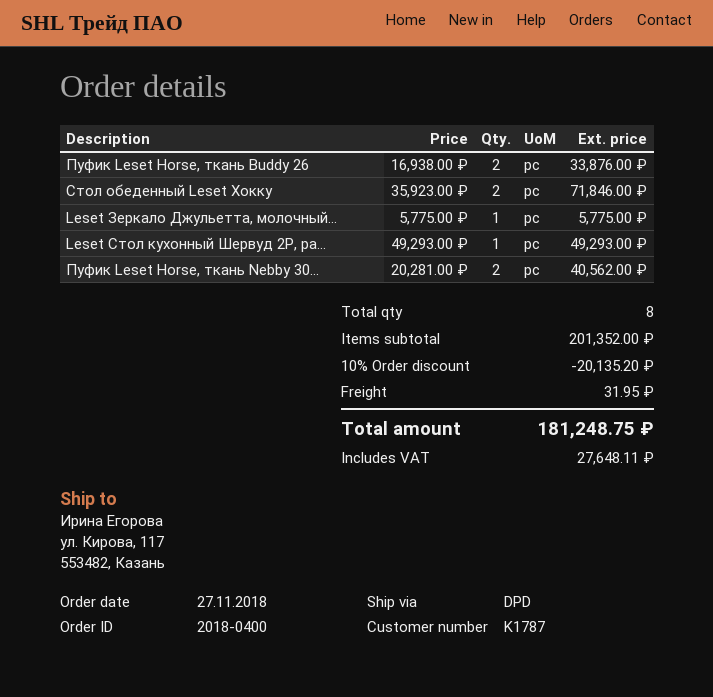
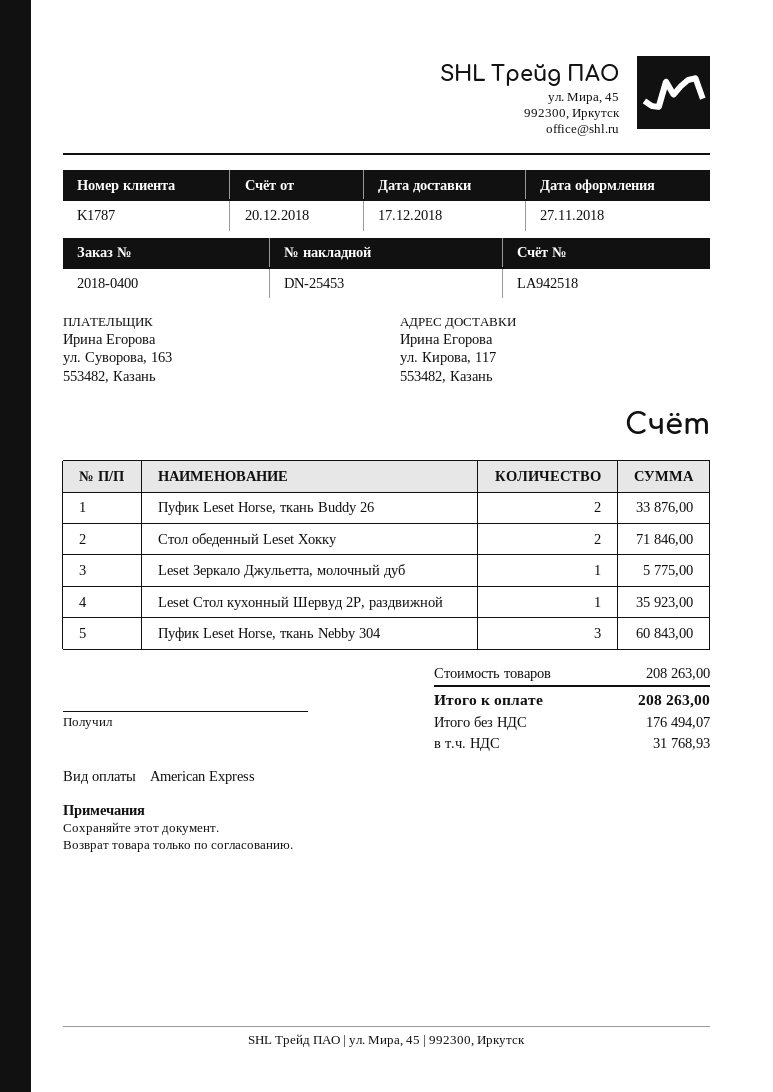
Leset Стол кухонный Шервуд 2Р, ра...: 1 for 49293.00 -> 1 for 35923.00
Пуфик Leset Horse, ткань Nebby 30...: 2 for 40562.00 -> 3 for 60843.00
subtotal: 201352.00 -> 208263.00
discount: 10% = 20135.20 -> none
shipping: 31.95 -> none
tax: 27648.11 -> 31768.93
total: 181248.75 -> 208263.00

